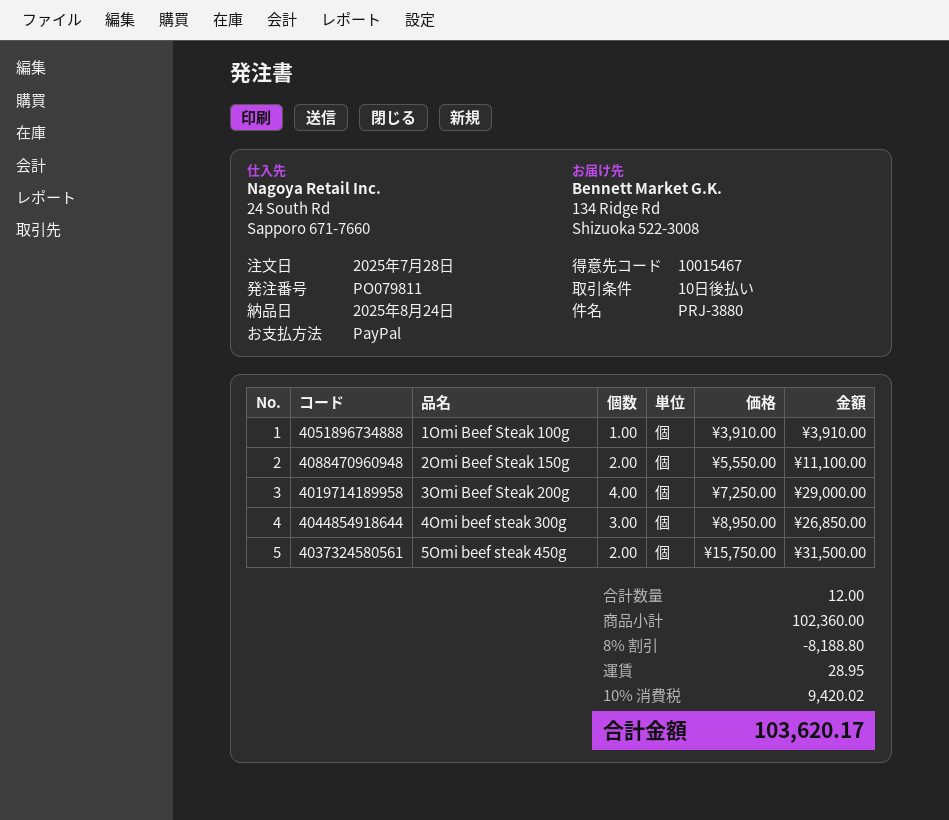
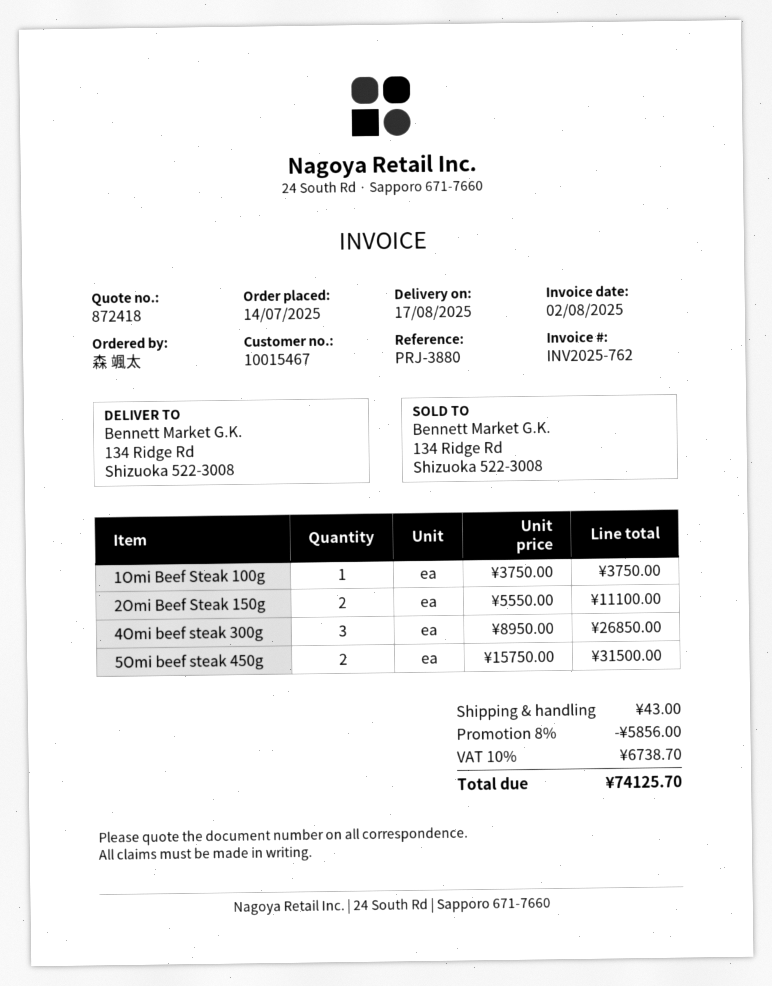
order date: 2025-07-28 -> 2025-07-14
delivery date: 2025-08-24 -> 2025-08-17
1Omi Beef Steak 100g: 1 x 3910.00 = 3910.00 -> 1 x 3750.00 = 3750.00
3Omi Beef Steak 200g: 4 x 7250.00 = 29000.00 -> none
discount: 8% = 8188.80 -> 8% = 5856.00
shipping: 28.95 -> 43.00
tax: 10% = 9420.02 -> 10% = 6738.70
total: 103620.17 -> 74125.70

